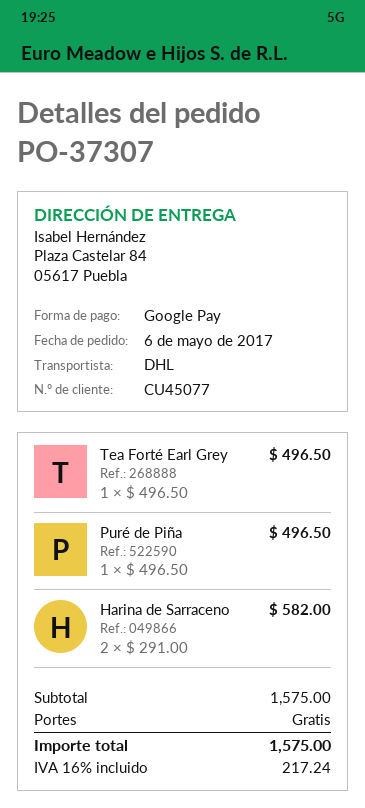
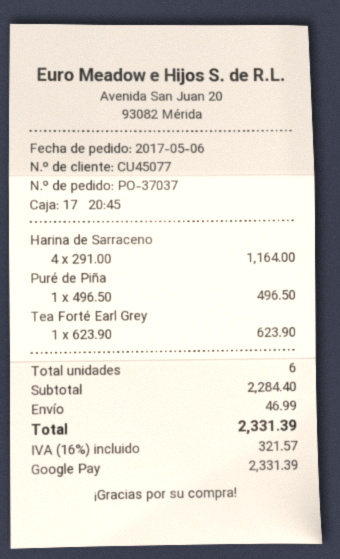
order number: PO-37307 -> PO-37037
Tea Forté Earl Grey: 1 x 496.50 = 496.50 -> 1 x 623.90 = 623.90
Harina de Sarraceno: 2 x 291.00 = 582.00 -> 4 x 291.00 = 1164.00
subtotal: 1575.00 -> 2284.40
shipping: 0.00 -> 46.99
tax: 16% = 217.24 -> 16% = 321.57
total: 1575.00 -> 2331.39

